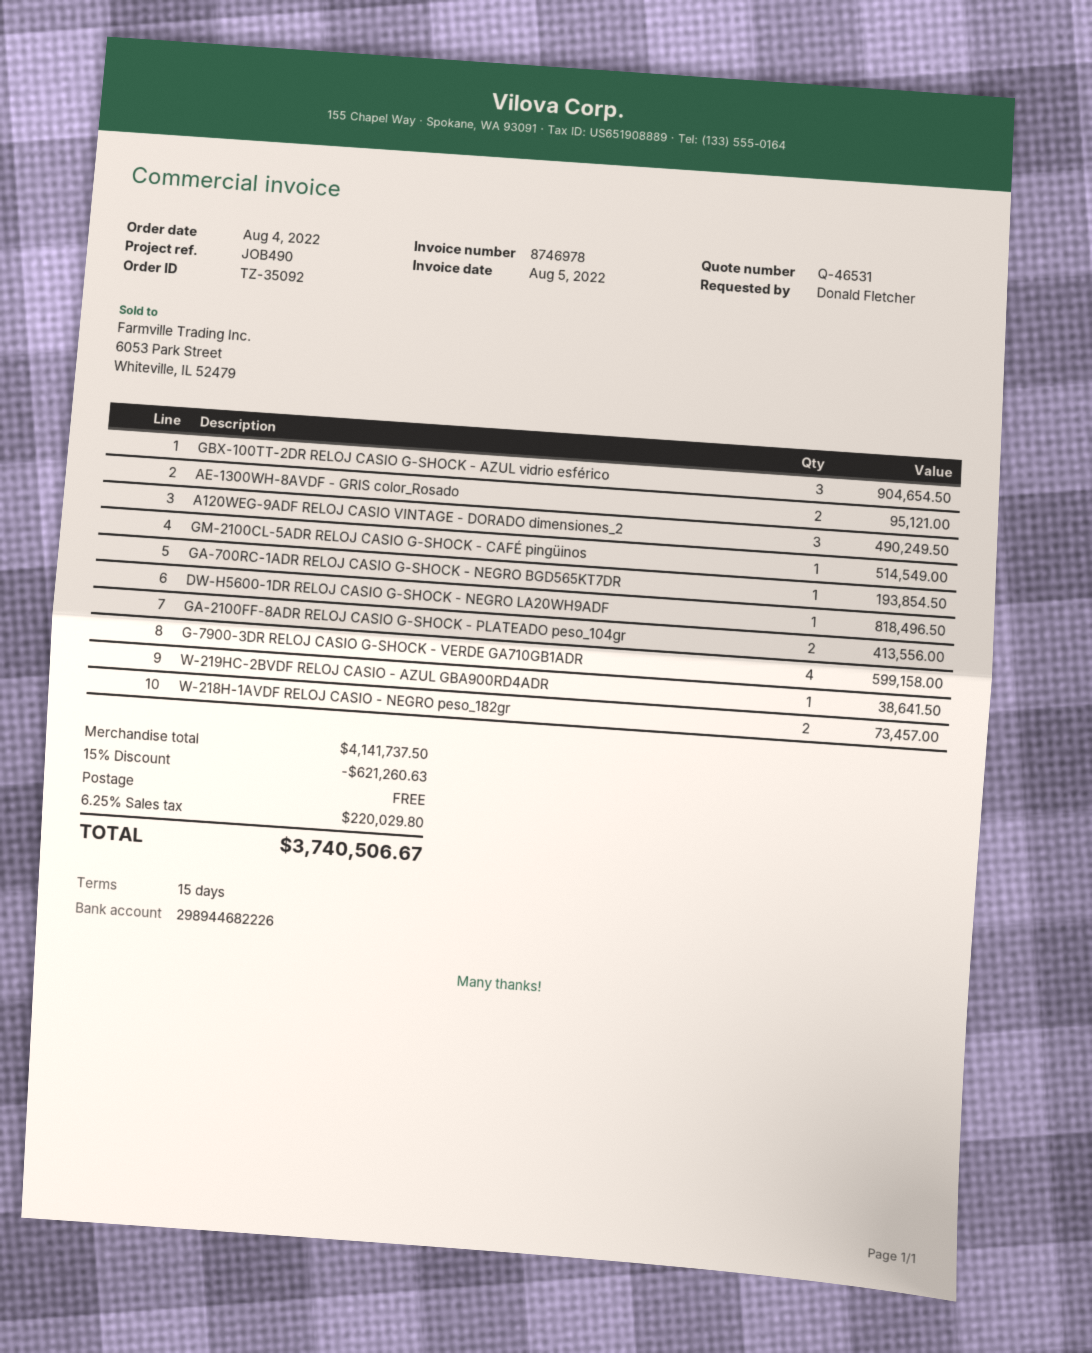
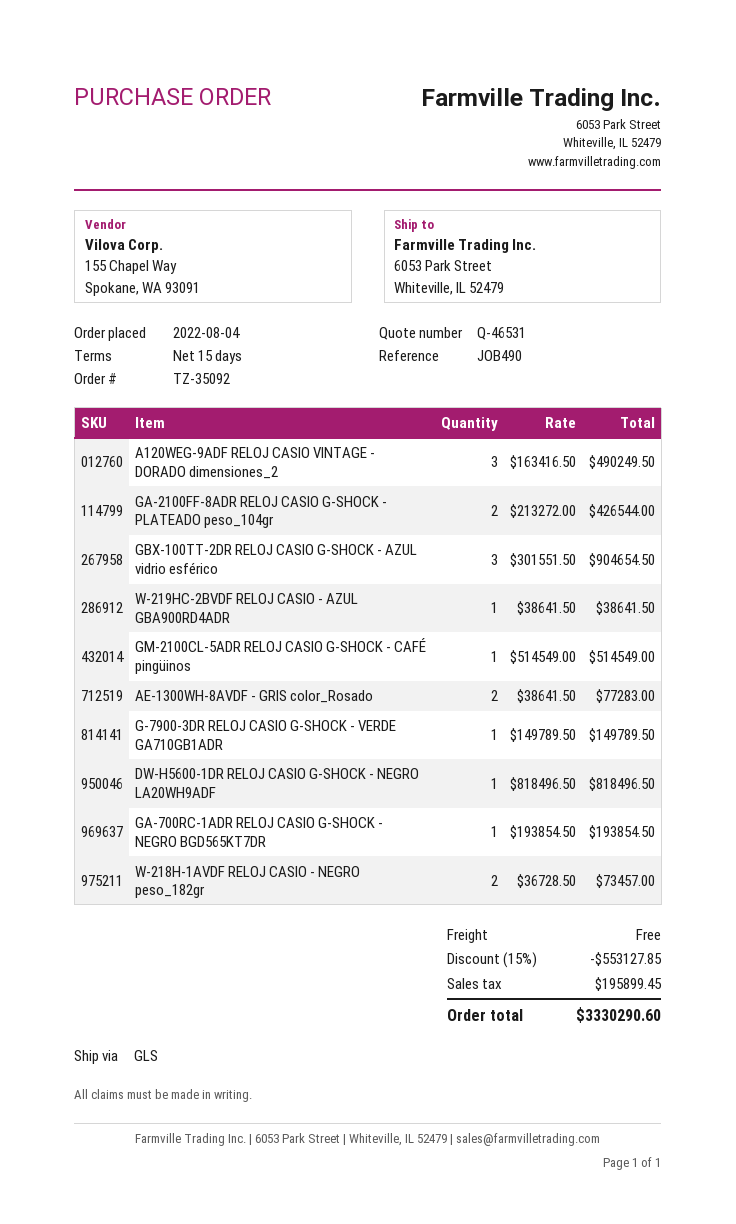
AE-1300WH-8AVDF - GRIS color_Rosado: 2 for 95121.00 -> 2 for 77283.00
GA-2100FF-8ADR RELOJ CASIO G-SHOCK - PLATEADO peso_104gr: 2 for 413556.00 -> 2 for 426544.00
G-7900-3DR RELOJ CASIO G-SHOCK - VERDE GA710GB1ADR: 4 for 599158.00 -> 1 for 149789.50
discount: 15% = 621260.63 -> 15% = 553127.85
tax: 220029.80 -> 195899.45
total: 3740506.67 -> 3330290.60

